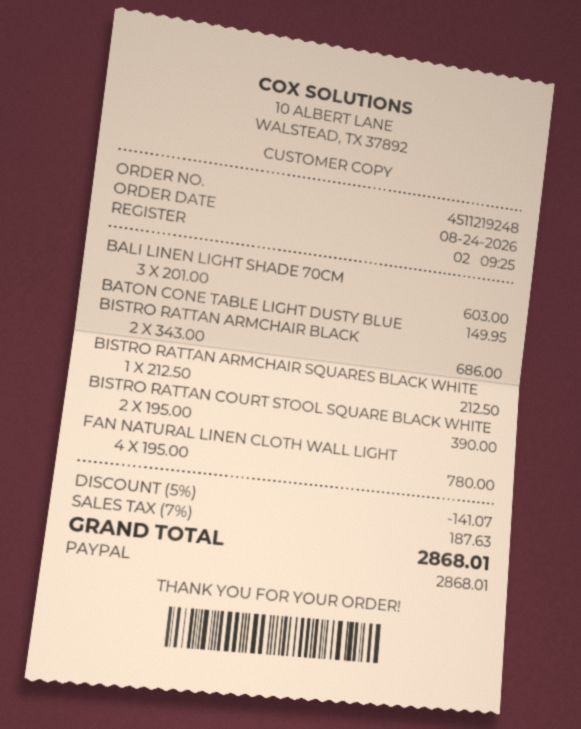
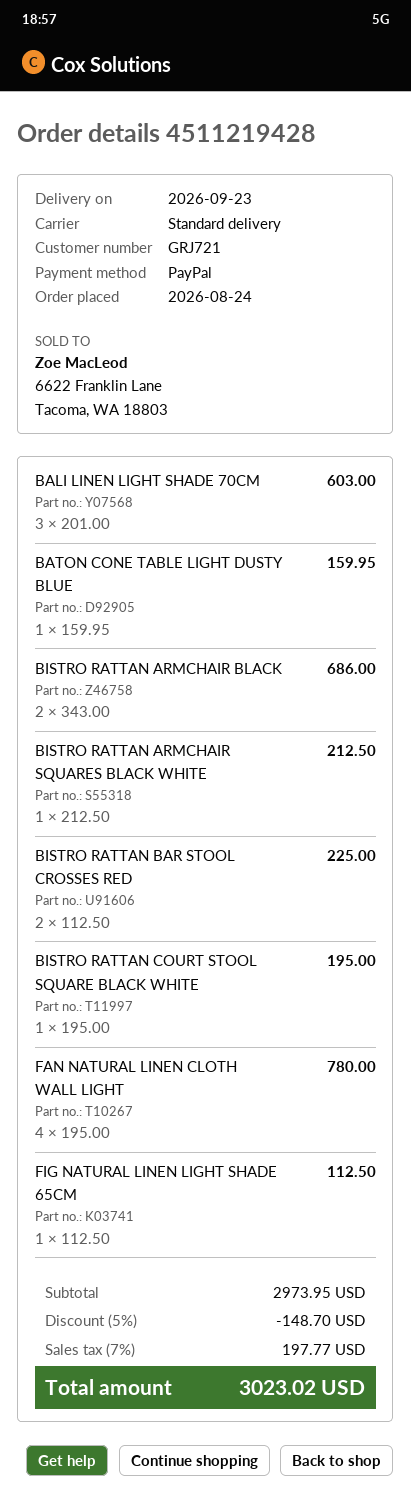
order number: 4511219248 -> 4511219428
BATON CONE TABLE LIGHT DUSTY BLUE: 1 x 149.95 = 149.95 -> 1 x 159.95 = 159.95
BISTRO RATTAN COURT STOOL SQUARE BLACK WHITE: 2 x 195.00 = 390.00 -> 1 x 195.00 = 195.00
BISTRO RATTAN BAR STOOL CROSSES RED: none -> 2 x 112.50 = 225.00
FIG NATURAL LINEN LIGHT SHADE 65CM: none -> 1 x 112.50 = 112.50
discount: 5% = 141.07 -> 5% = 148.70
tax: 7% = 187.63 -> 7% = 197.77
total: 2868.01 -> 3023.02

